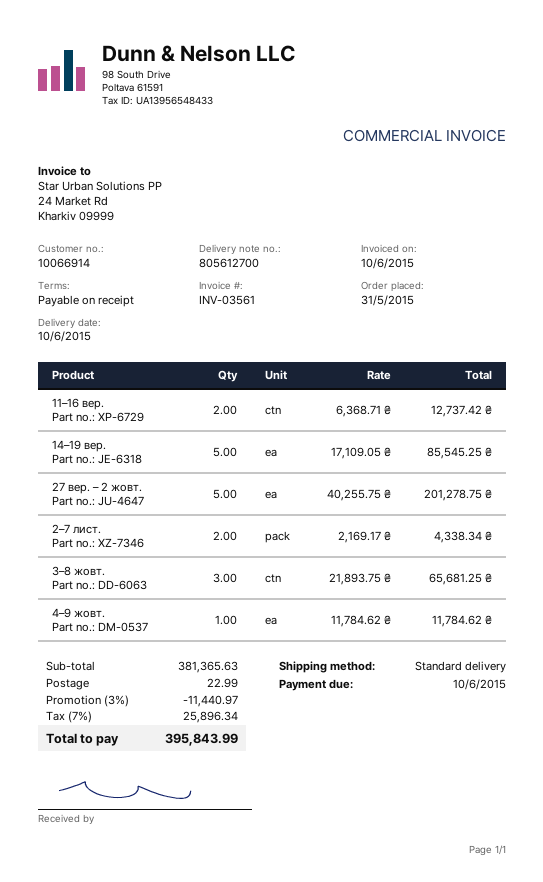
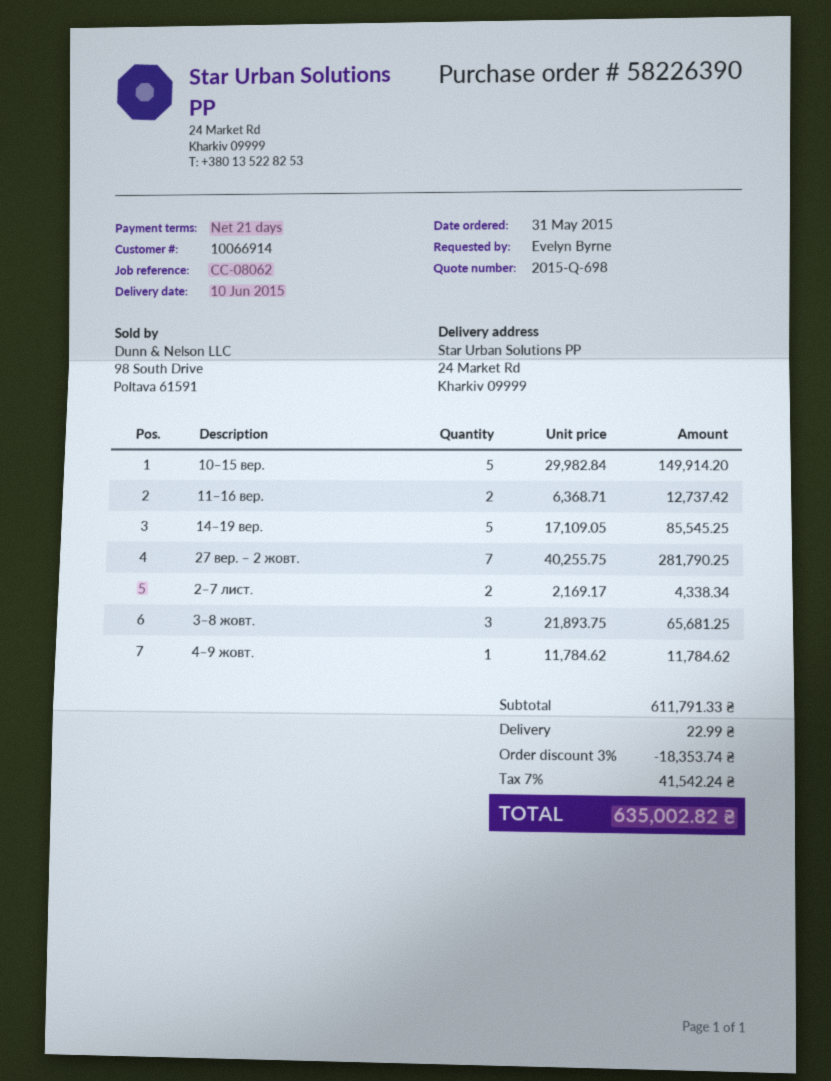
payment terms: on receipt -> 21 days
27 вер. – 2 жовт.: 5 x 40255.75 = 201278.75 -> 7 x 40255.75 = 281790.25
10–15 вер.: none -> 5 x 29982.84 = 149914.20
subtotal: 381365.63 -> 611791.33
discount: 3% = 11440.97 -> 3% = 18353.74
tax: 7% = 25896.34 -> 7% = 41542.24
total: 395843.99 -> 635002.82

